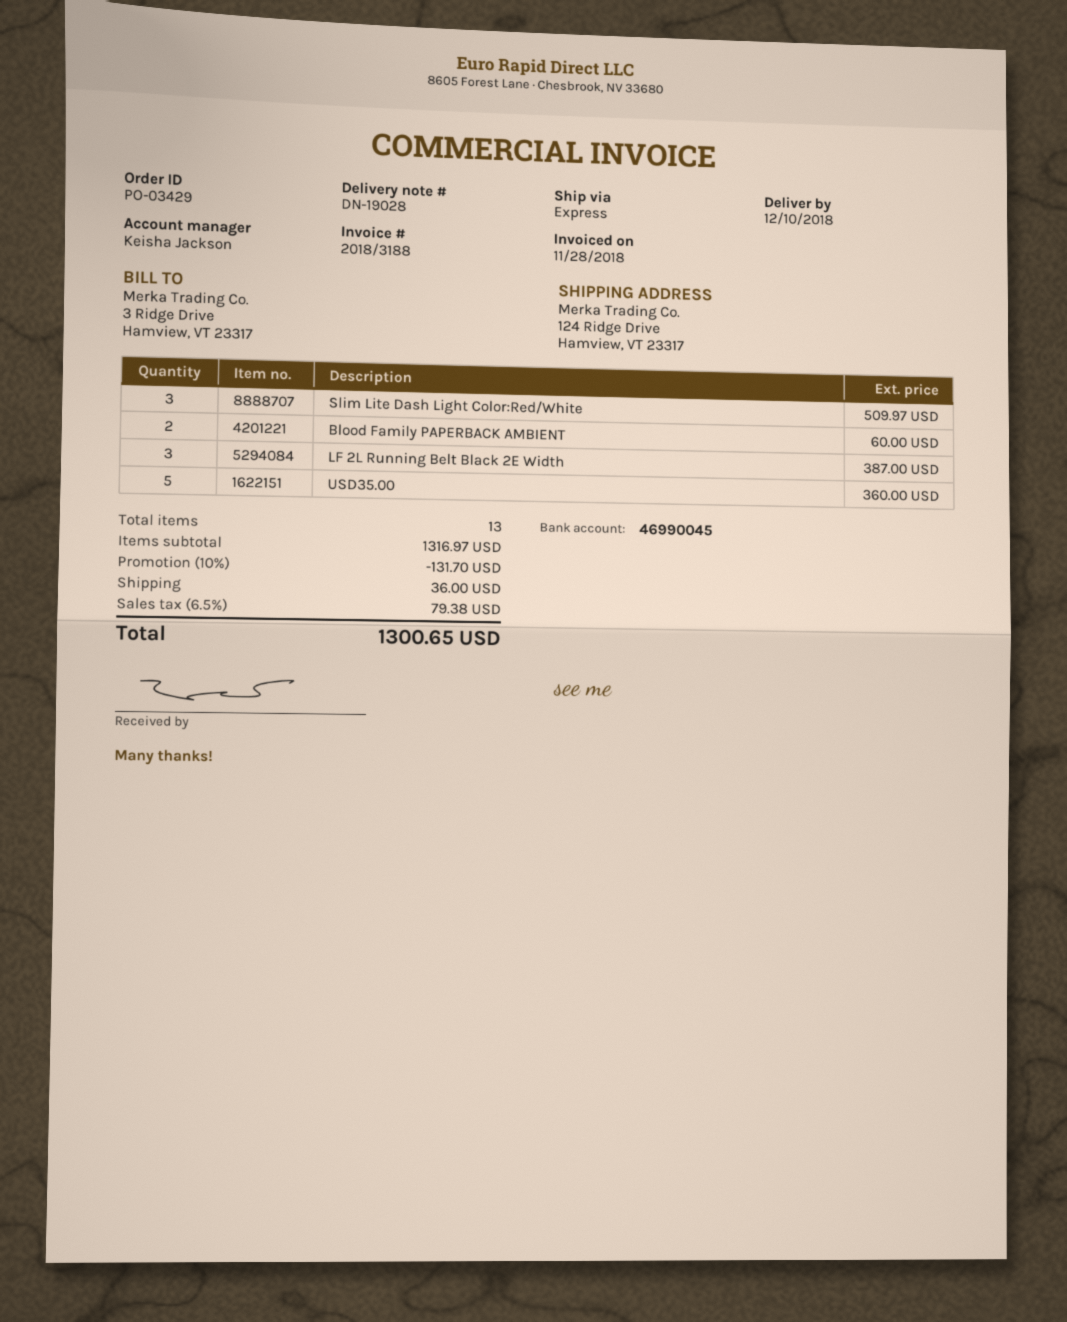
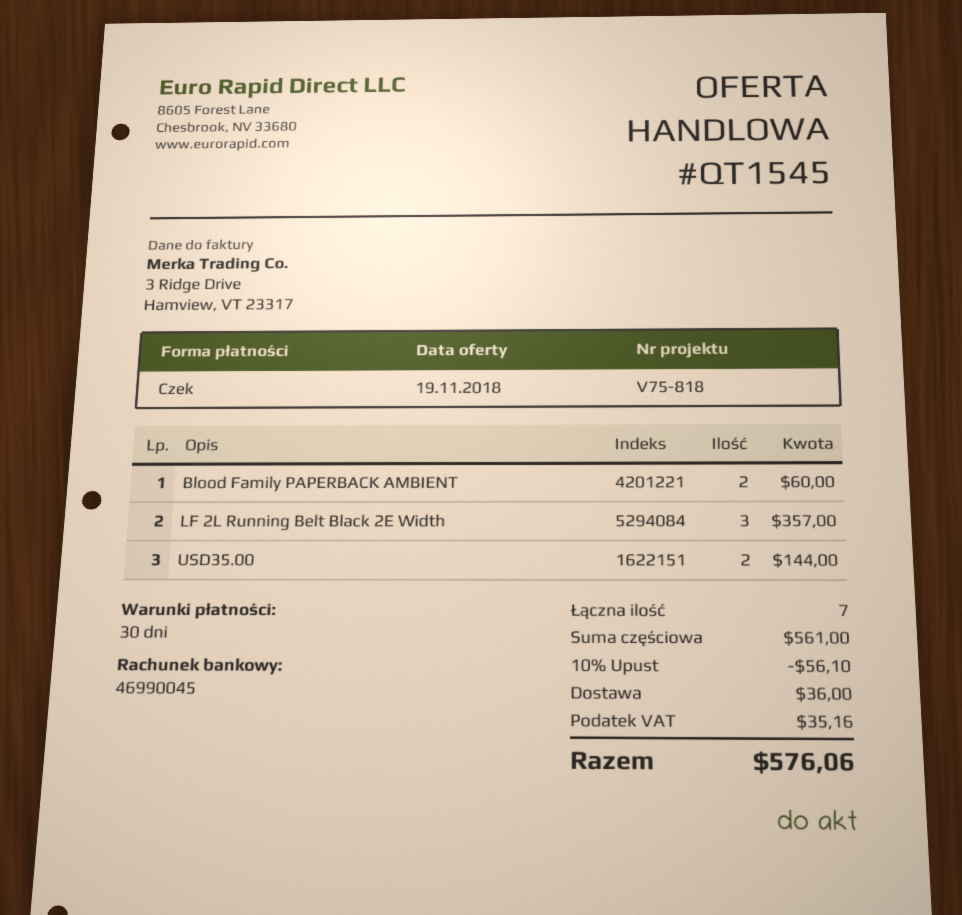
Slim Lite Dash Light Color:Red/White: 3 for 509.97 -> none
LF 2L Running Belt Black 2E Width: 3 for 387.00 -> 3 for 357.00
USD35.00: 5 for 360.00 -> 2 for 144.00
total quantity: 13 -> 7
subtotal: 1316.97 -> 561.00
discount: 10% = 131.70 -> 10% = 56.10
tax: 79.38 -> 35.16
total: 1300.65 -> 576.06

